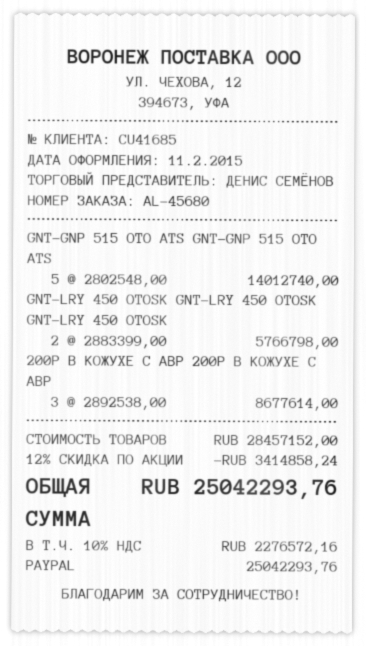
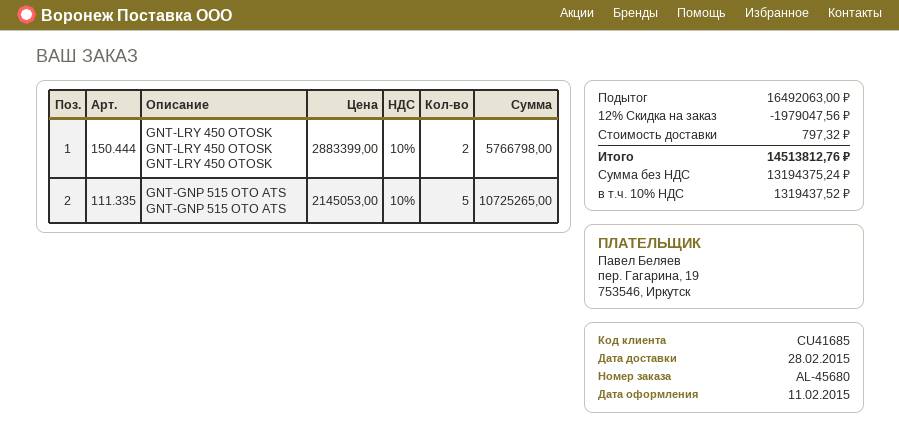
GNT-GNP 515 OTO ATS GNT-GNP 515 OTO ATS: 5 x 2802548.00 = 14012740.00 -> 5 x 2145053.00 = 10725265.00
200P В КОЖУХЕ С АВР 200P В КОЖУХЕ С АВР: 3 x 2892538.00 = 8677614.00 -> none
subtotal: 28457152.00 -> 16492063.00
discount: 12% = 3414858.24 -> 12% = 1979047.56
shipping: none -> 797.32
tax: 10% = 2276572.16 -> 10% = 1319437.52
total: 25042293.76 -> 14513812.76

